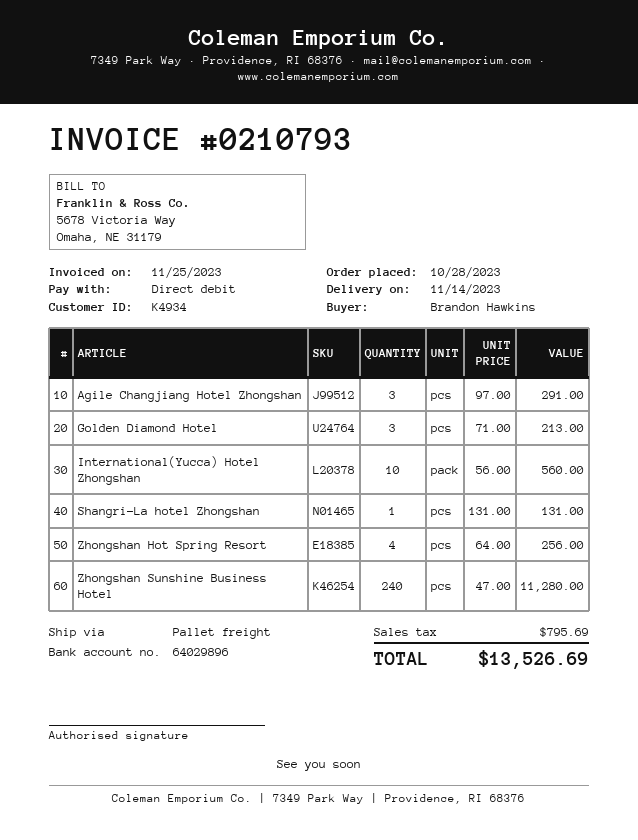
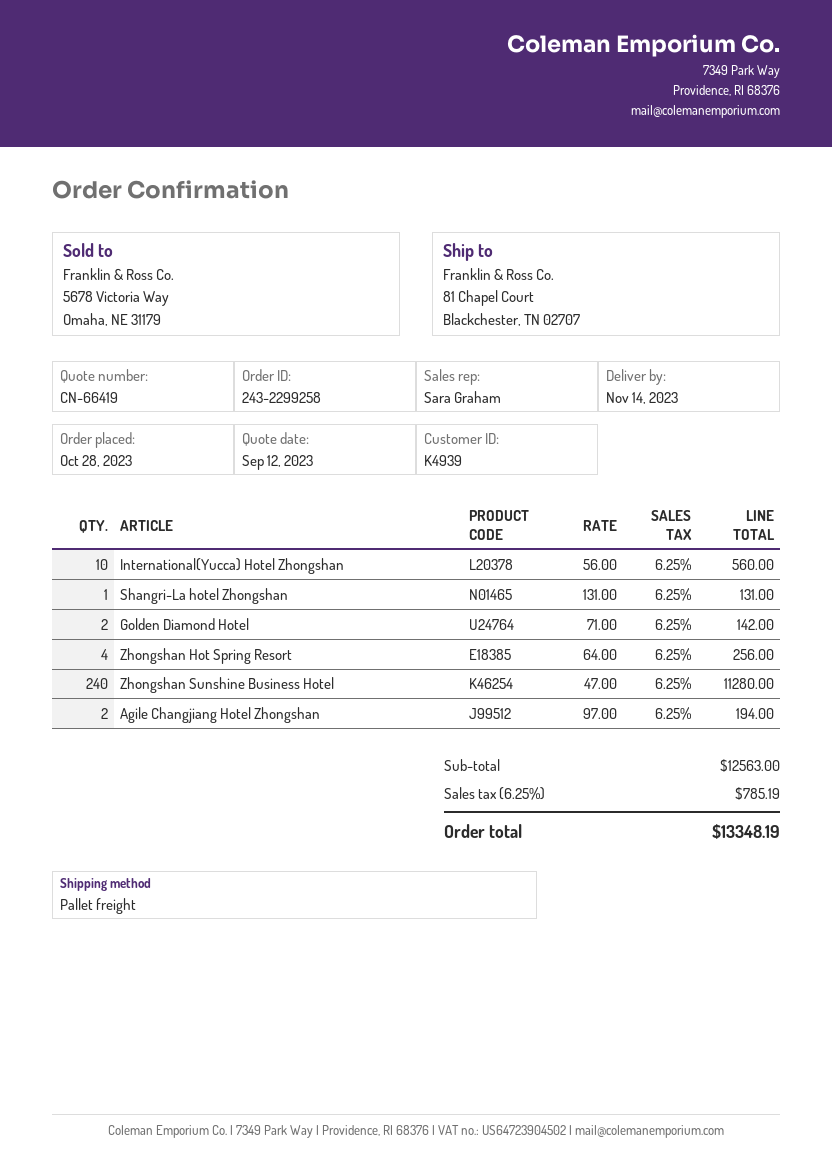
customer number: K4934 -> K4939
Agile Changjiang Hotel Zhongshan: 3 x 97.00 = 291.00 -> 2 x 97.00 = 194.00
Golden Diamond Hotel: 3 x 71.00 = 213.00 -> 2 x 71.00 = 142.00
tax: 795.69 -> 785.19
total: 13526.69 -> 13348.19

